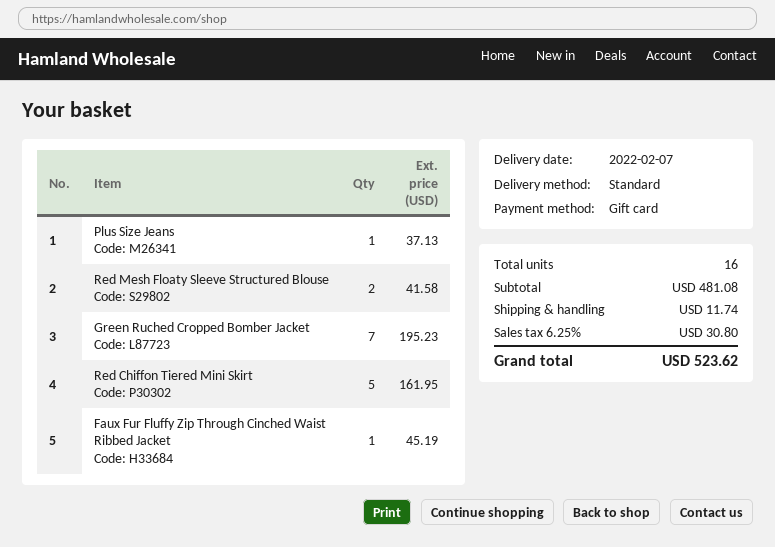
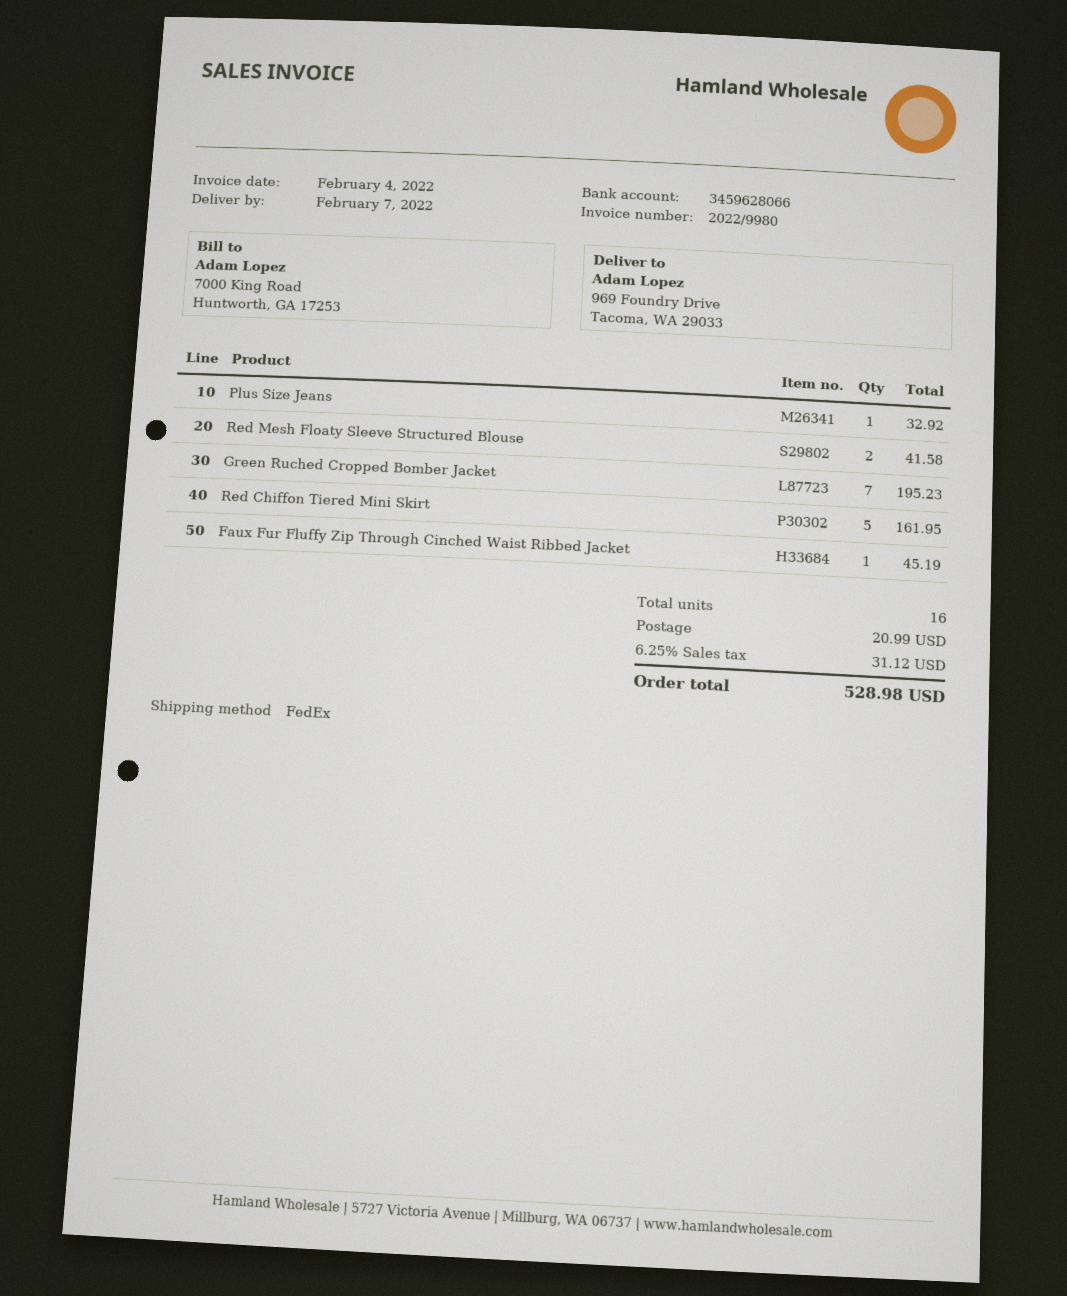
shipping method: standard -> FedEx
Plus Size Jeans: 1 for 37.13 -> 1 for 32.92
shipping: 11.74 -> 20.99
tax: 6.25% = 30.80 -> 6.25% = 31.12
total: 523.62 -> 528.98

